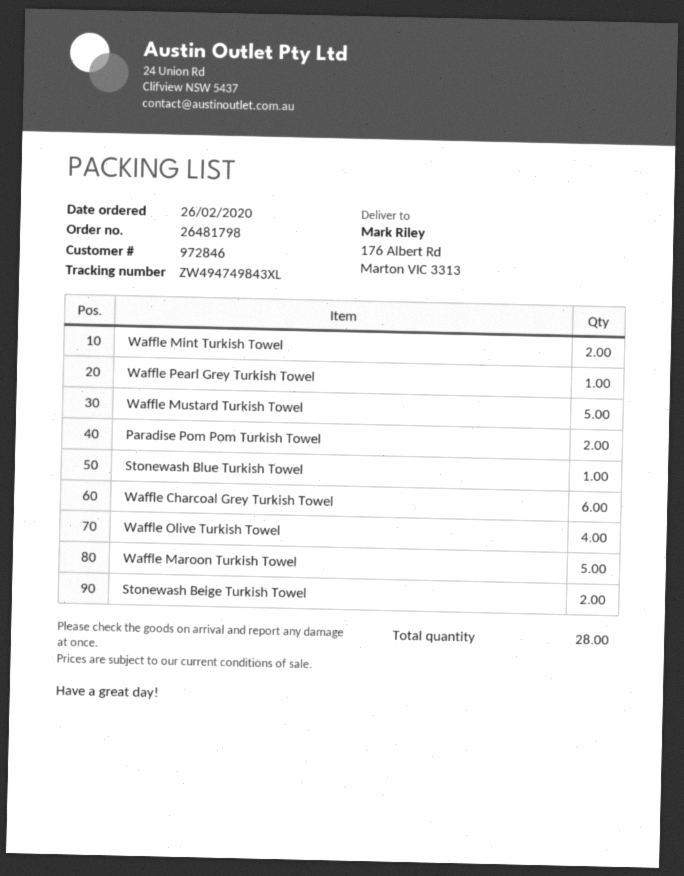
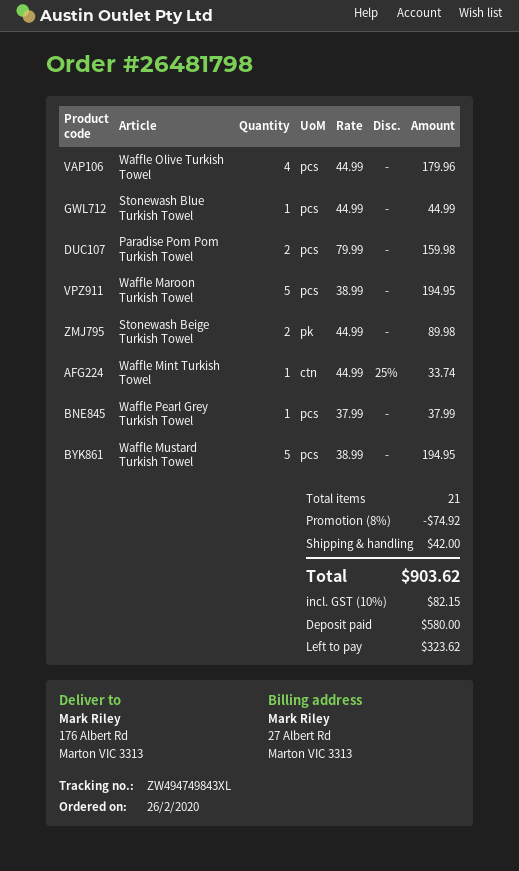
Waffle Mint Turkish Towel: 2 -> 1
Waffle Charcoal Grey Turkish Towel: 6 -> none
total quantity: 28 -> 21

